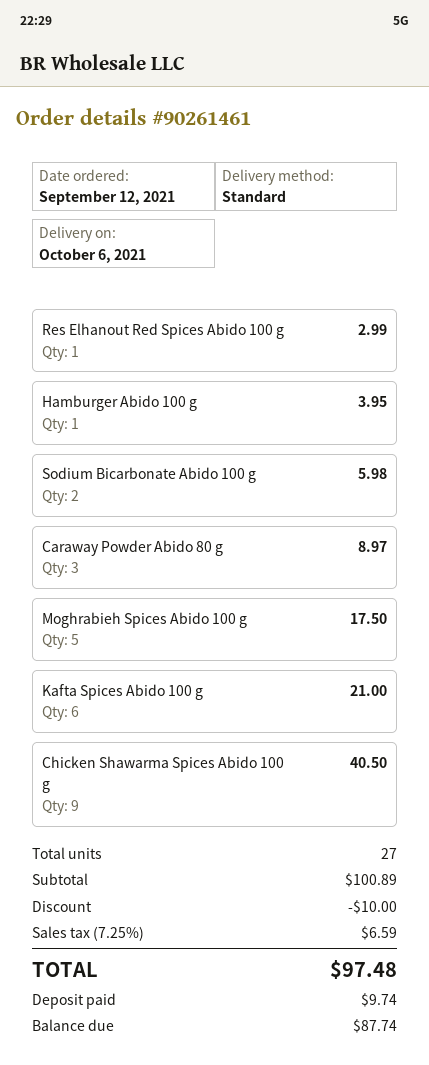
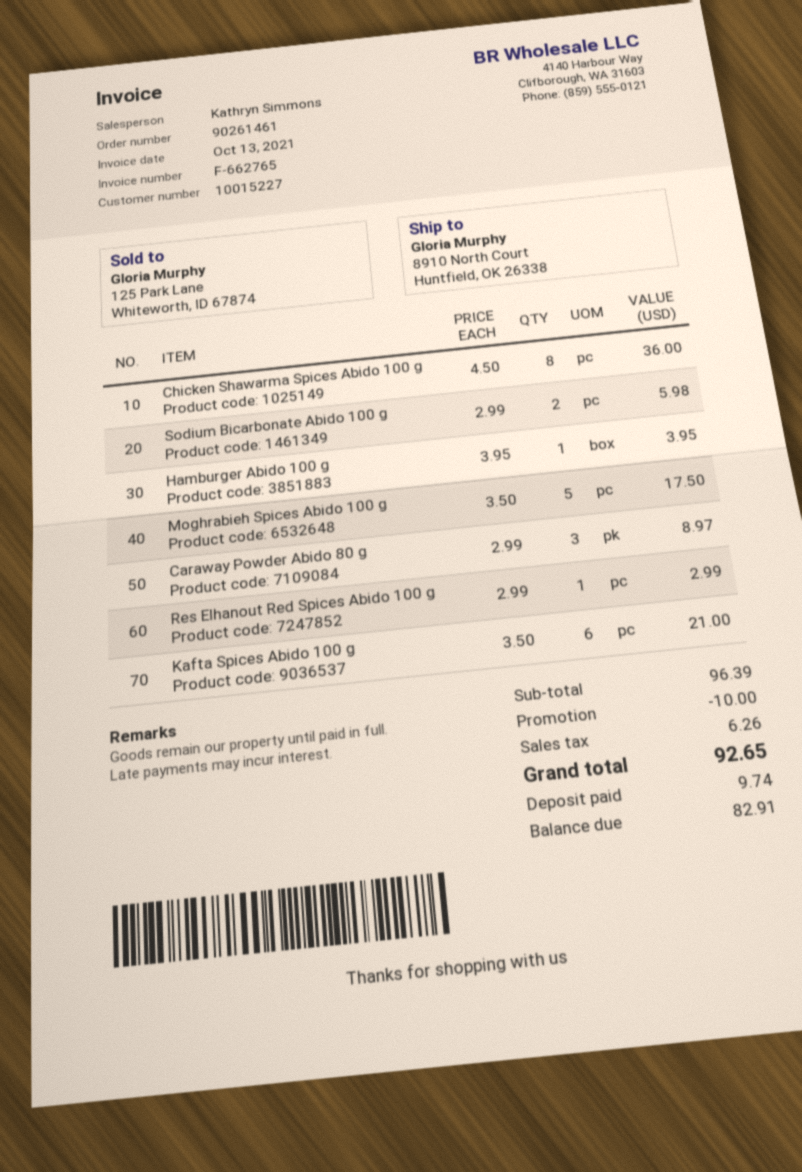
Chicken Shawarma Spices Abido 100 g: 9 for 40.50 -> 8 for 36.00
subtotal: 100.89 -> 96.39
tax: 6.59 -> 6.26
total: 97.48 -> 92.65
balance: 87.74 -> 82.91

